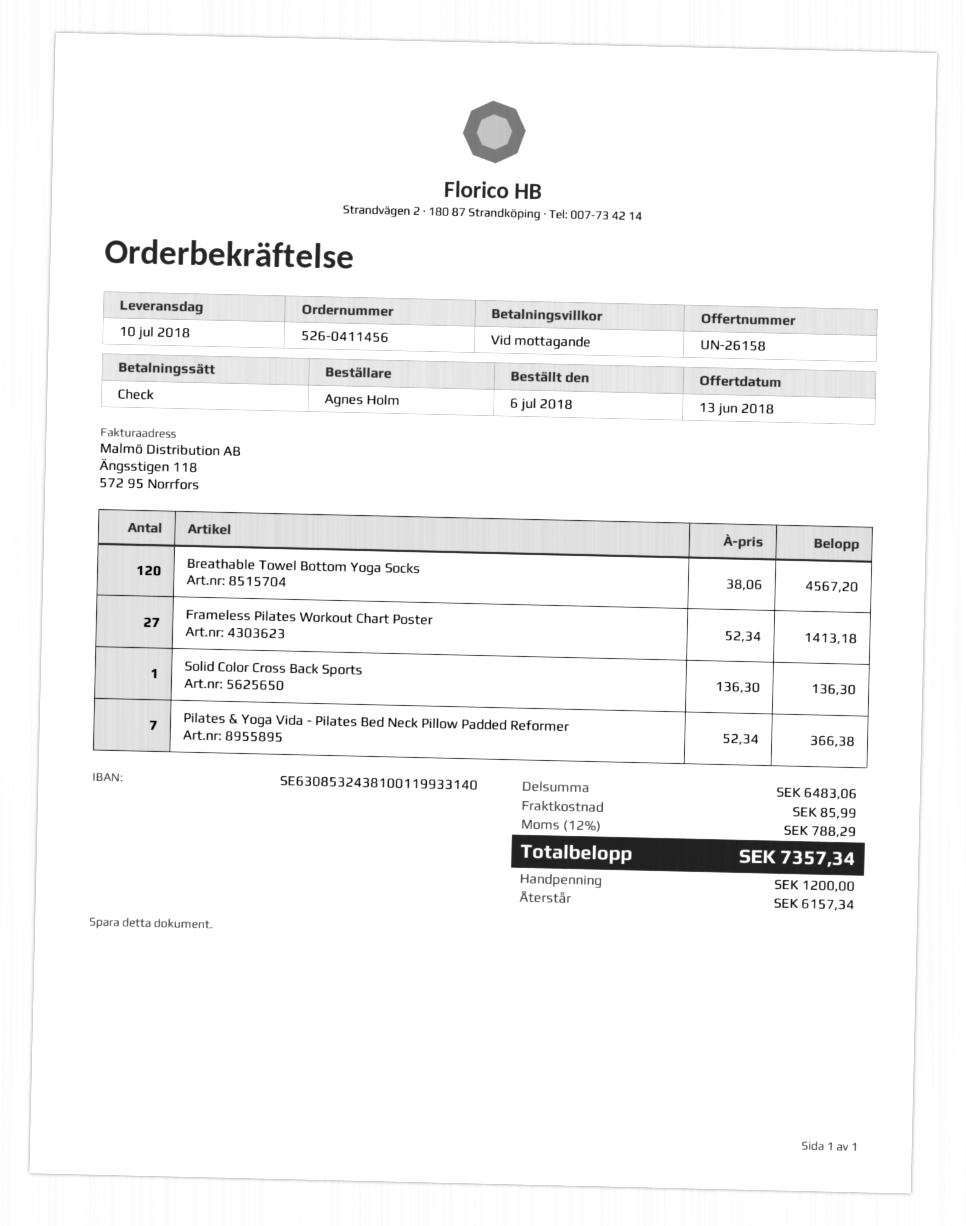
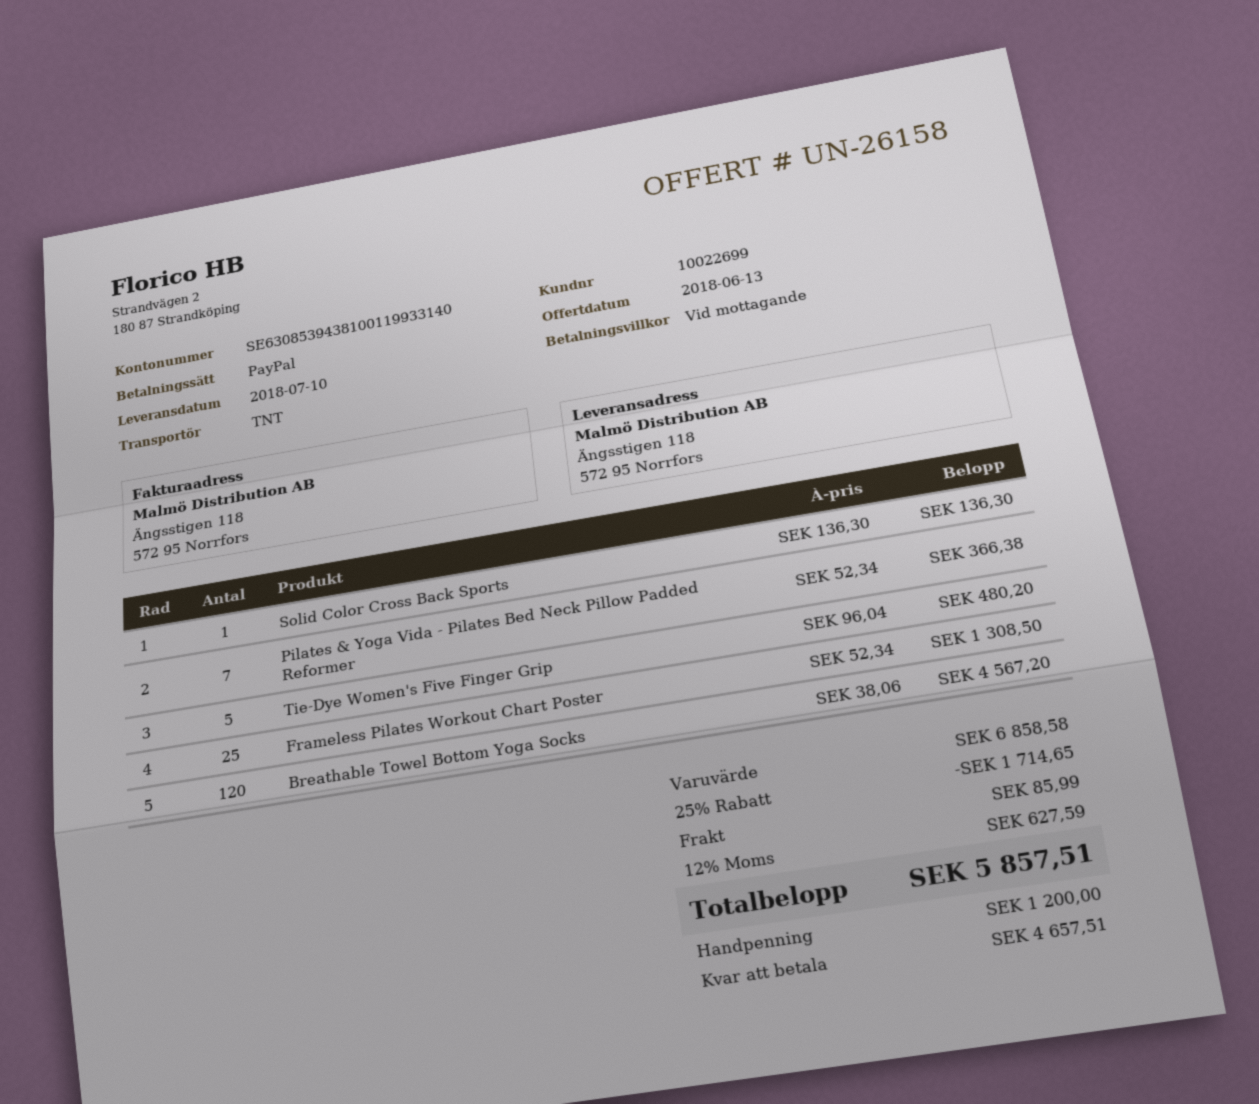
payment method: cheque -> PayPal
bank account: SE6308532438100119933140 -> SE6308539438100119933140
Frameless Pilates Workout Chart Poster: 27 x 52.34 = 1413.18 -> 25 x 52.34 = 1308.50
Tie-Dye Women's Five Finger Grip: none -> 5 x 96.04 = 480.20
subtotal: 6483.06 -> 6858.58
discount: none -> 25% = 1714.65
tax: 12% = 788.29 -> 12% = 627.59
total: 7357.34 -> 5857.51
balance: 6157.34 -> 4657.51

